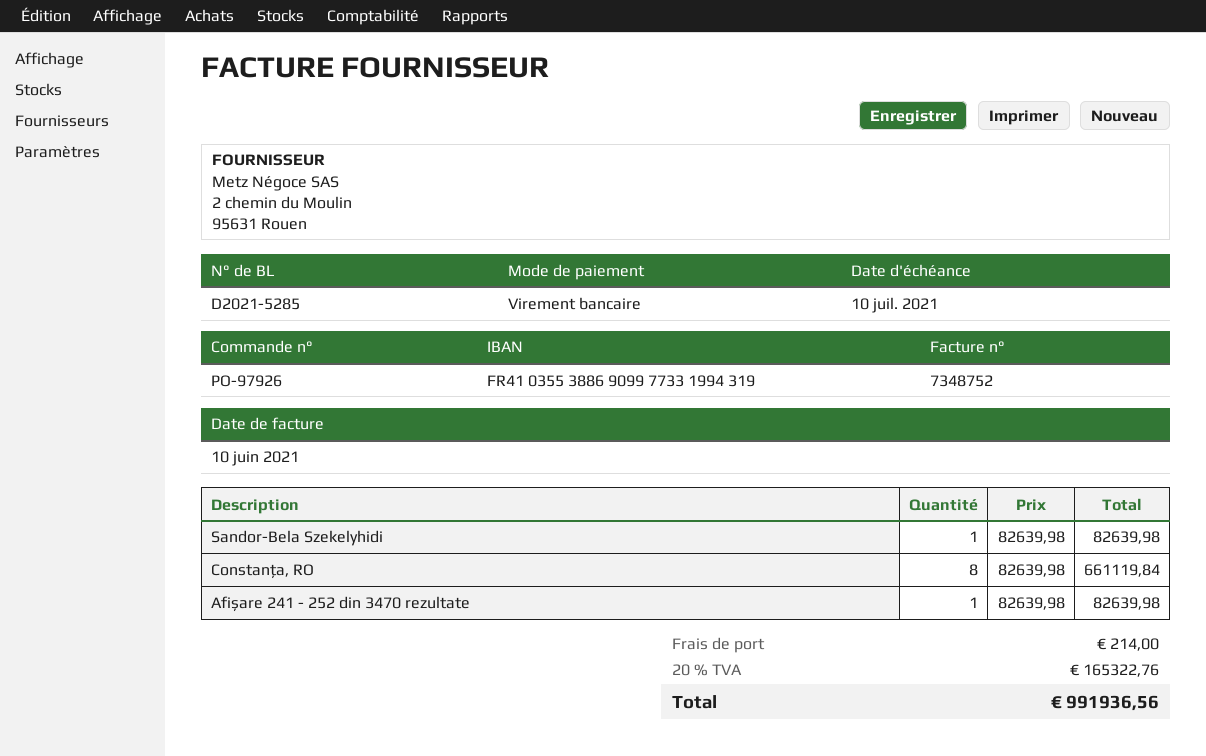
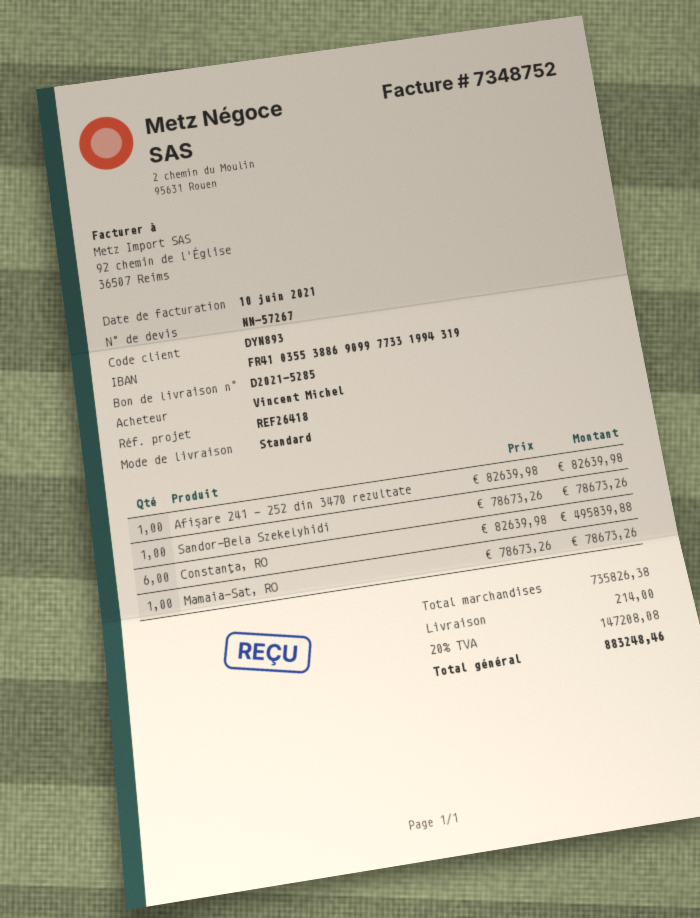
Sandor-Bela Szekelyhidi: 1 x 82639.98 = 82639.98 -> 1 x 78673.26 = 78673.26
Constanţa, RO: 8 x 82639.98 = 661119.84 -> 6 x 82639.98 = 495839.88
Mamaia-Sat, RO: none -> 1 x 78673.26 = 78673.26
tax: 20% = 165322.76 -> 20% = 147208.08
total: 991936.56 -> 883248.46

